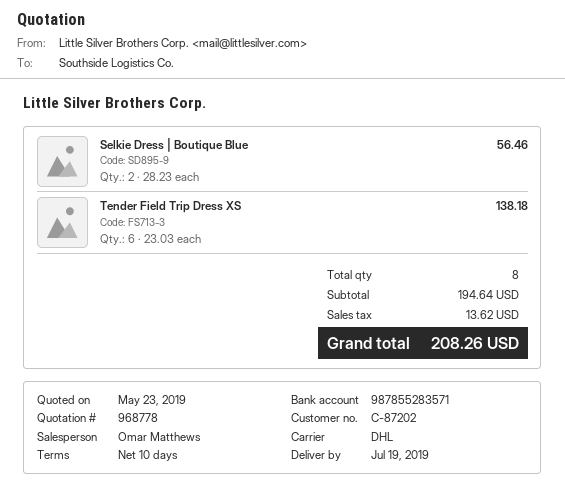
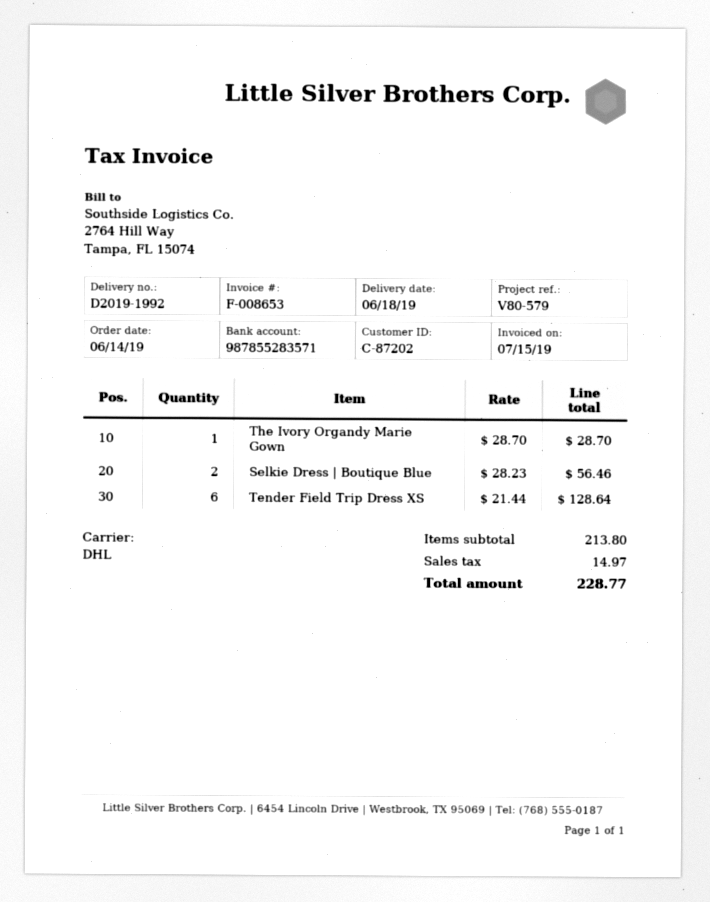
delivery date: 2019-07-19 -> 2019-06-18
Tender Field Trip Dress XS: 6 x 23.03 = 138.18 -> 6 x 21.44 = 128.64
The Ivory Organdy Marie Gown: none -> 1 x 28.70 = 28.70
subtotal: 194.64 -> 213.80
tax: 13.62 -> 14.97
total: 208.26 -> 228.77

